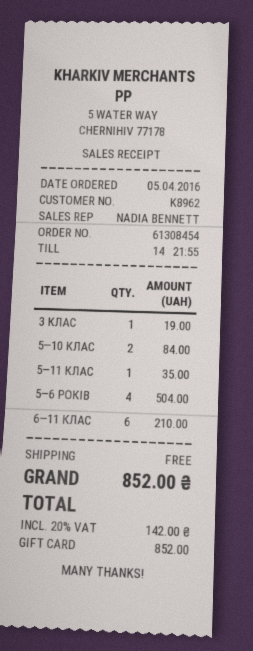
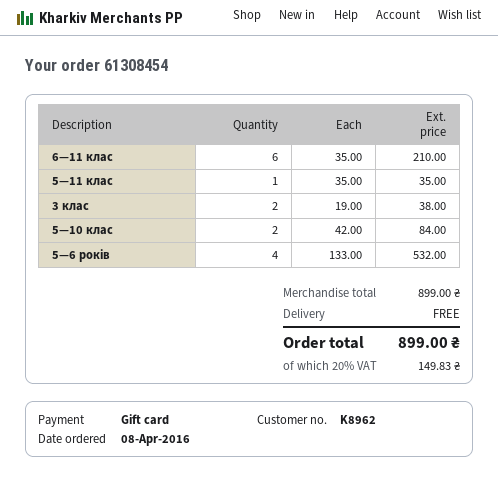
order date: 2016-04-05 -> 2016-04-08
3 КЛАС: 1 for 19.00 -> 2 for 38.00
5—6 РОКІВ: 4 for 504.00 -> 4 for 532.00
tax: 20% = 142.00 -> 20% = 149.83
total: 852.00 -> 899.00

